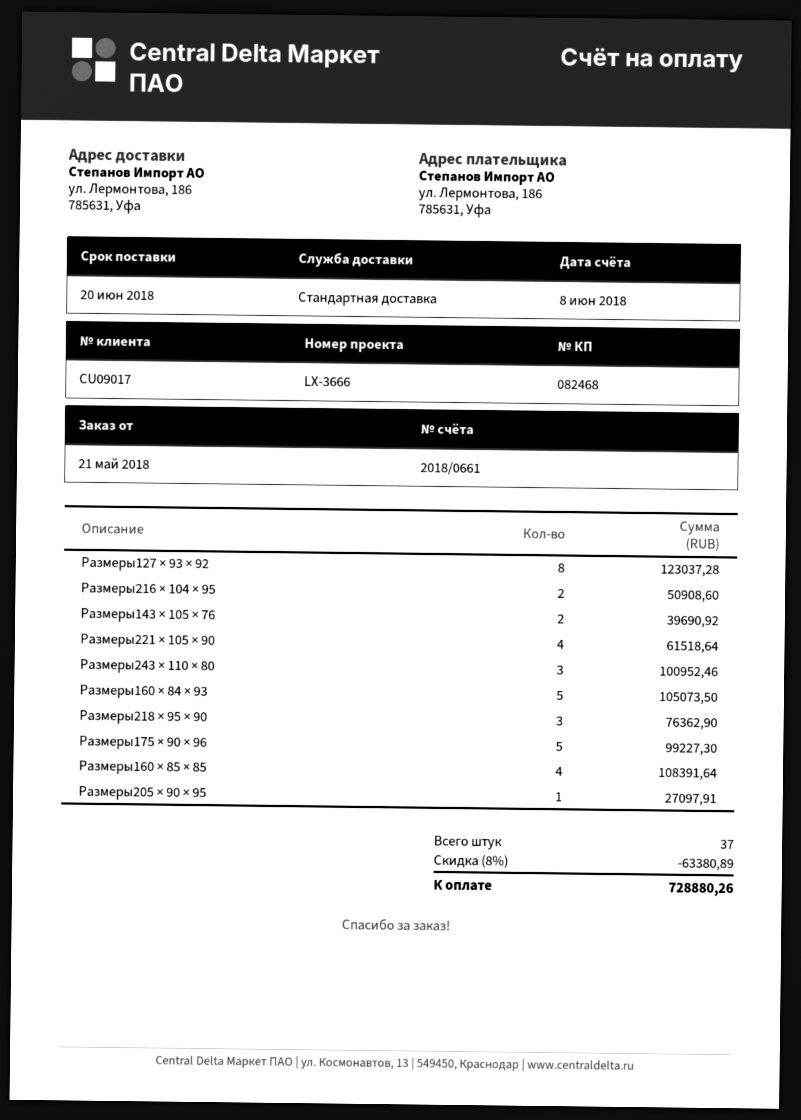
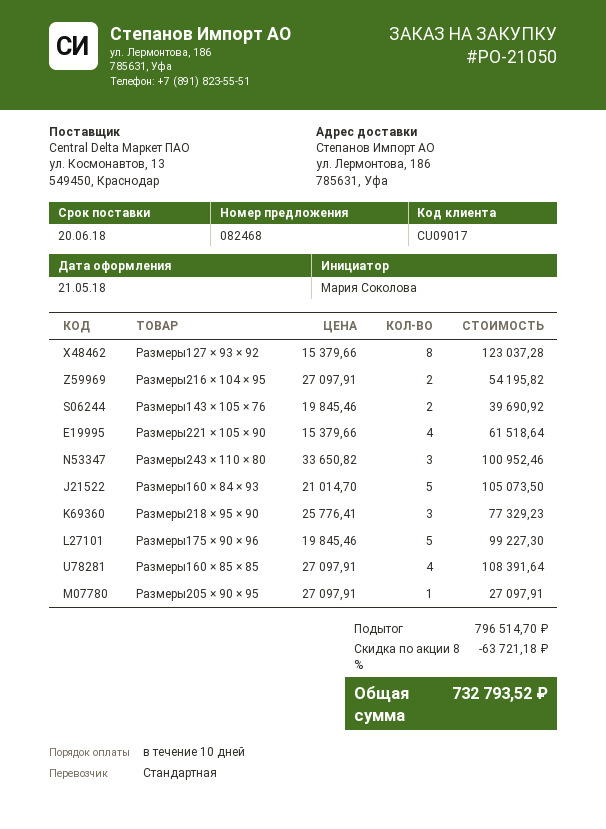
Размеры216 × 104 × 95: 2 for 50908.60 -> 2 for 54195.82
Размеры218 × 95 × 90: 3 for 76362.90 -> 3 for 77329.23
discount: 8% = 63380.89 -> 8% = 63721.18
total: 728880.26 -> 732793.52

